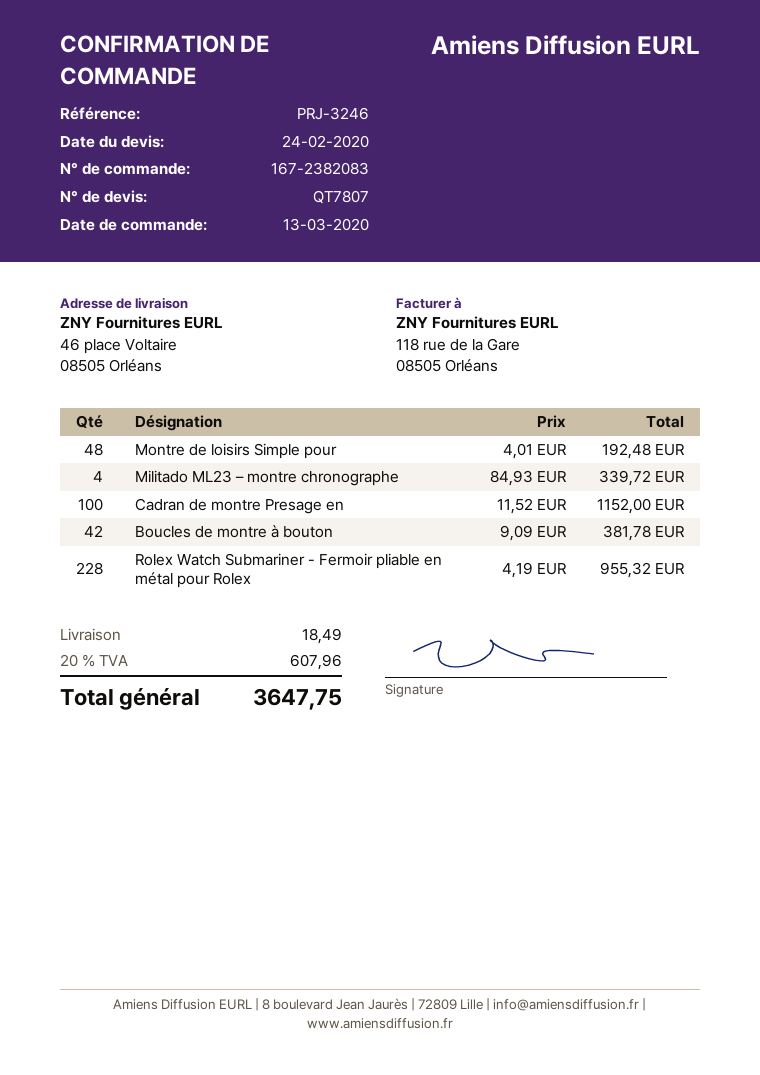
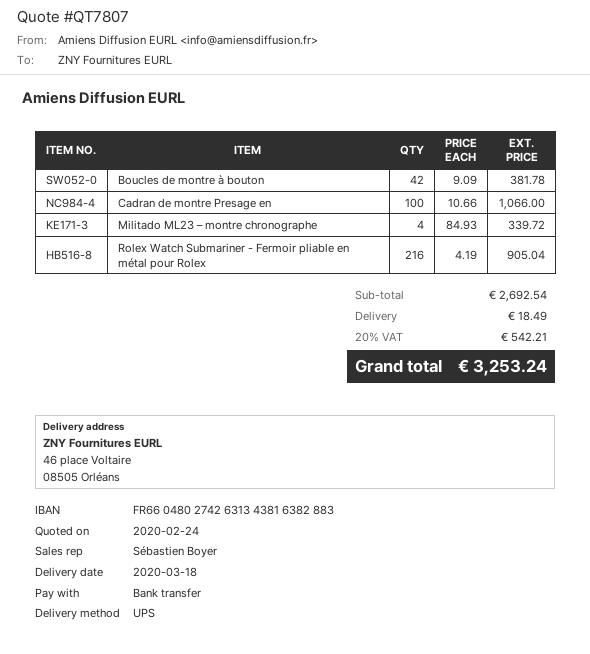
Montre de loisirs Simple pour: 48 x 4.01 = 192.48 -> none
Cadran de montre Presage en: 100 x 11.52 = 1152.00 -> 100 x 10.66 = 1066.00
Rolex Watch Submariner - Fermoir pliable en métal pour Rolex: 228 x 4.19 = 955.32 -> 216 x 4.19 = 905.04
tax: 20% = 607.96 -> 20% = 542.21
total: 3647.75 -> 3253.24

